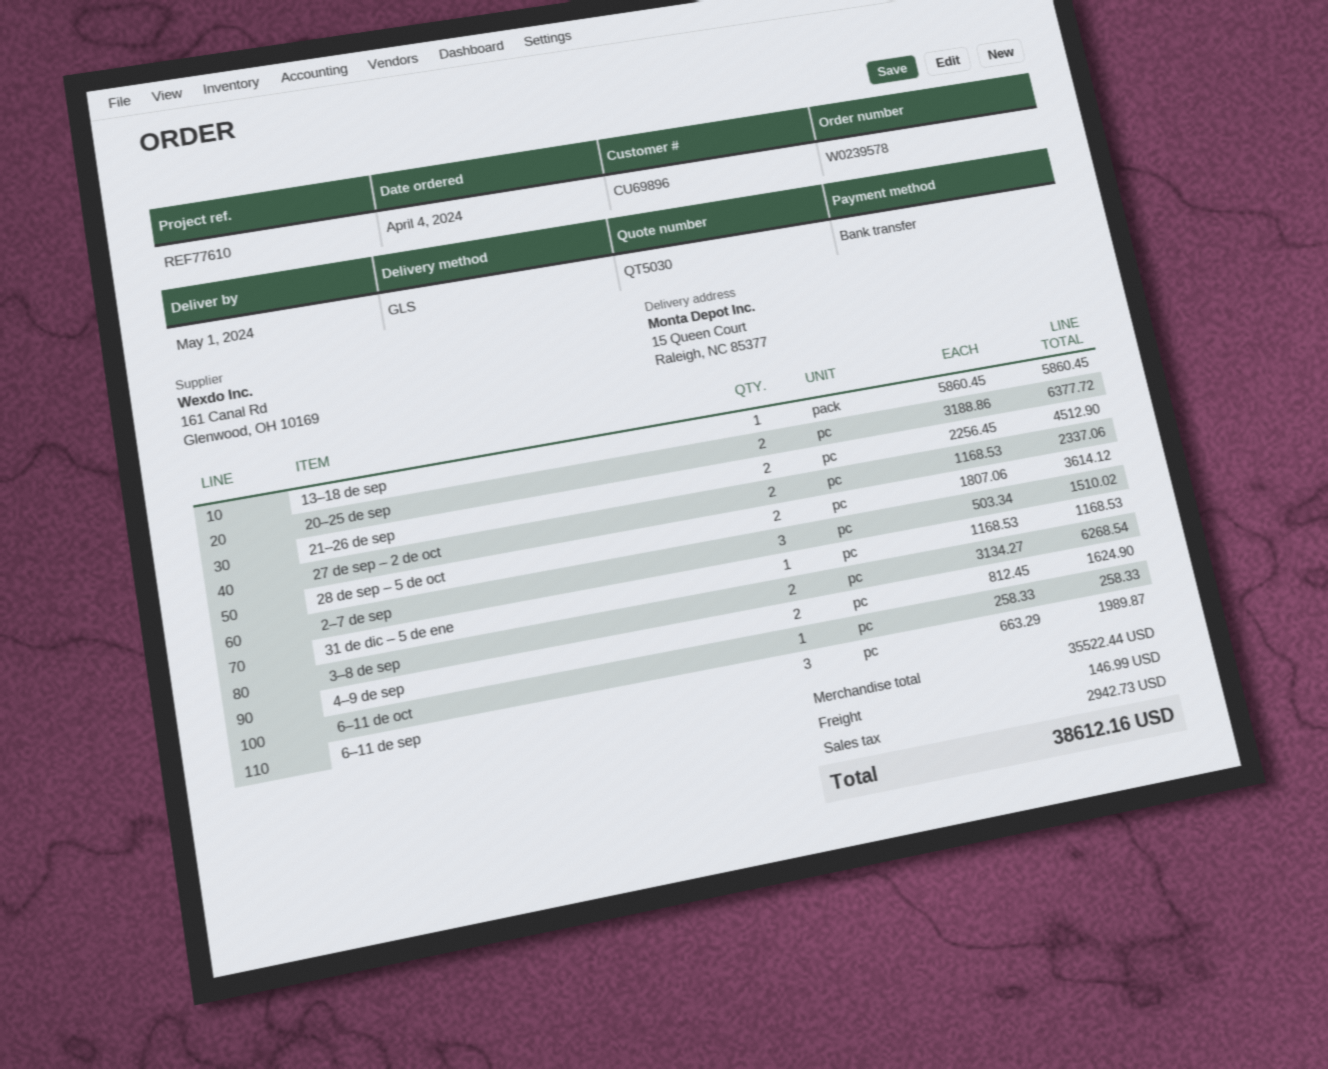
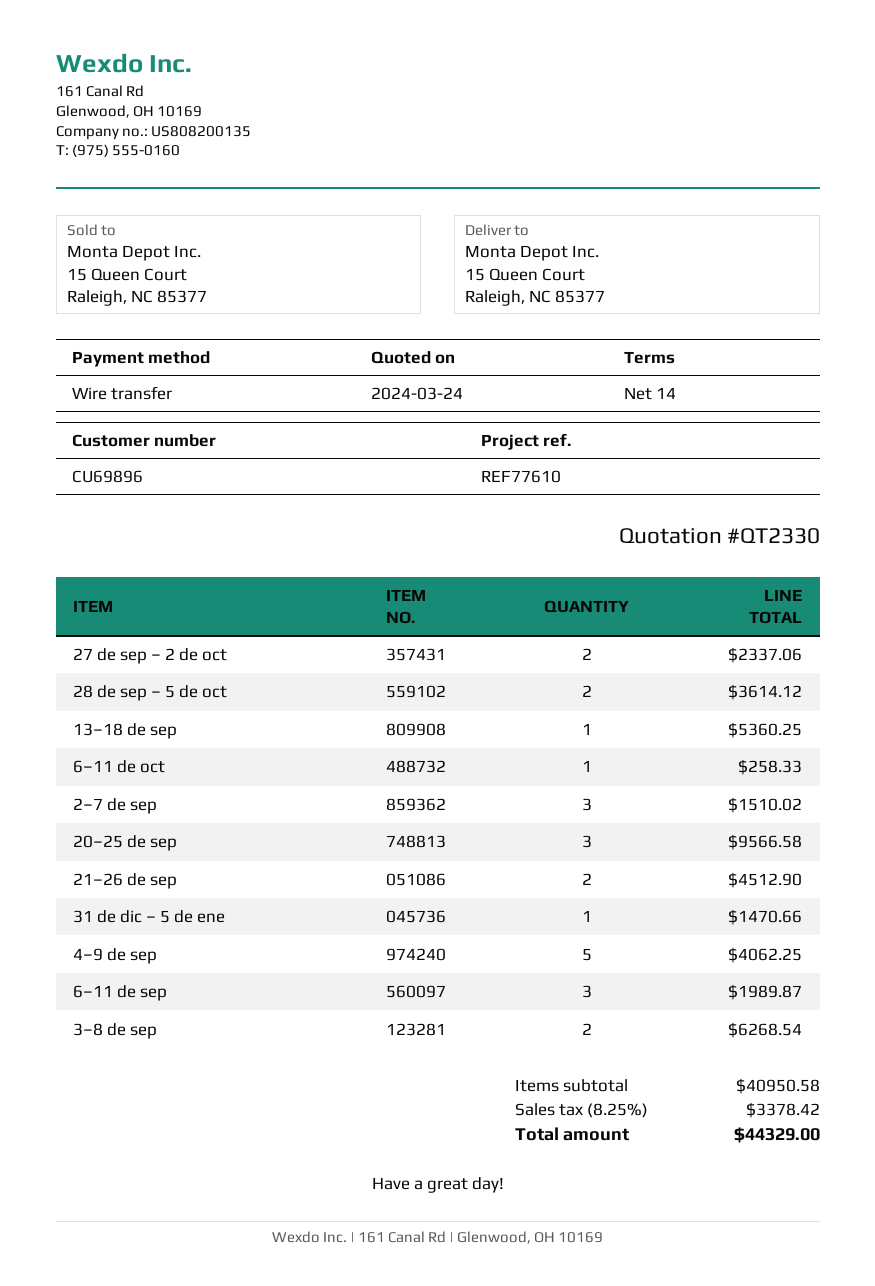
quote number: QT5030 -> QT2330
13–18 de sep: 1 for 5860.45 -> 1 for 5360.25
20–25 de sep: 2 for 6377.72 -> 3 for 9566.58
31 de dic – 5 de ene: 1 for 1168.53 -> 1 for 1470.66
4–9 de sep: 2 for 1624.90 -> 5 for 4062.25
subtotal: 35522.44 -> 40950.58
shipping: 146.99 -> none
tax: 2942.73 -> 3378.42
total: 38612.16 -> 44329.00

